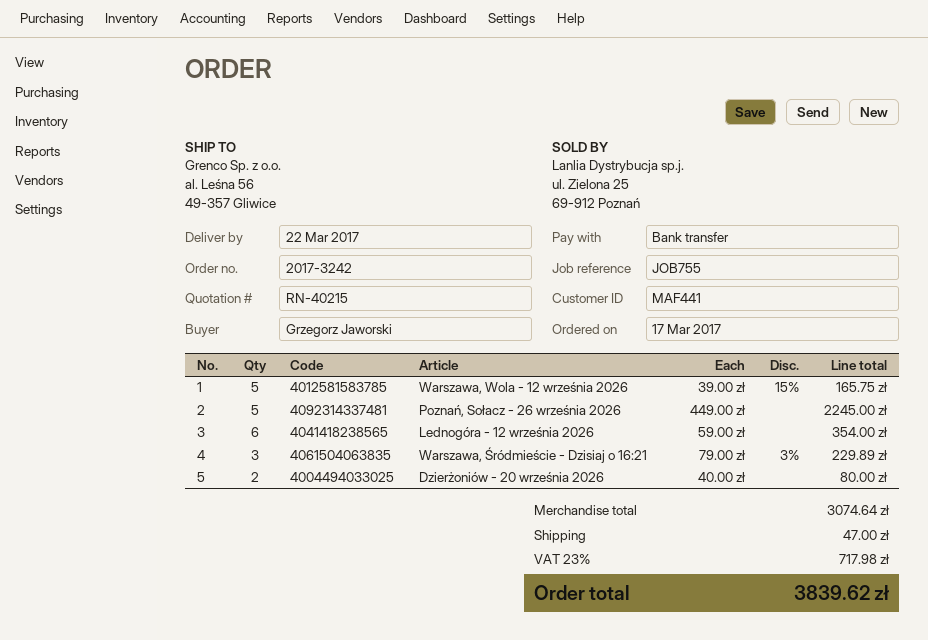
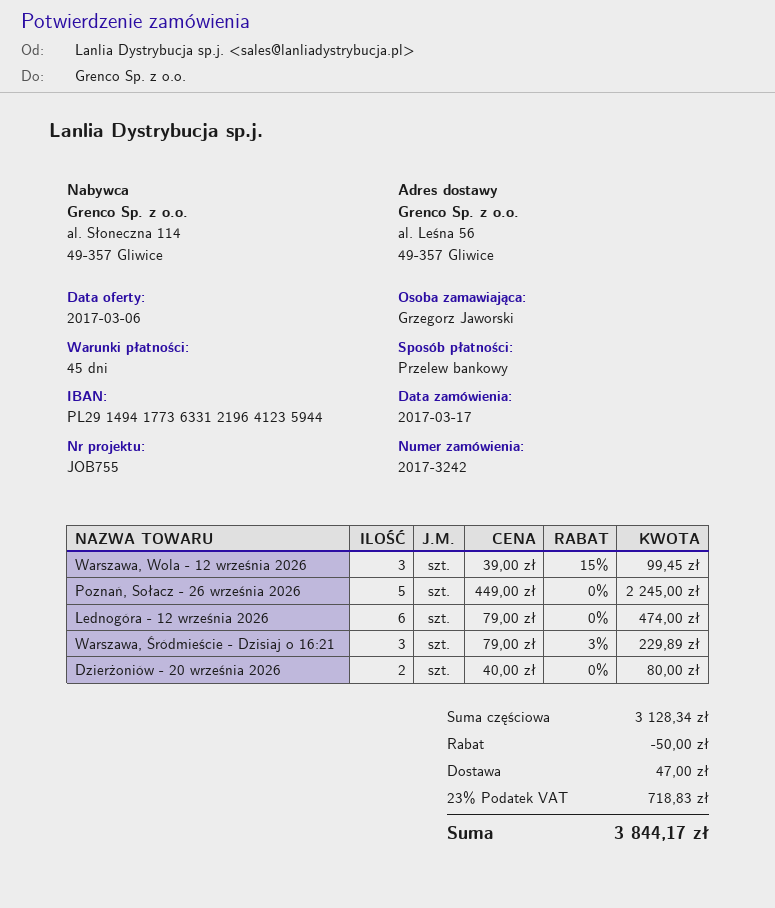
Warszawa, Wola - 12 września 2026: 5 x 39.00 - 15% = 165.75 -> 3 x 39.00 - 15% = 99.45
Lednogóra - 12 września 2026: 6 x 59.00 = 354.00 -> 6 x 79.00 = 474.00
subtotal: 3074.64 -> 3128.34
discount: none -> 50.00
tax: 23% = 717.98 -> 23% = 718.83
total: 3839.62 -> 3844.17

